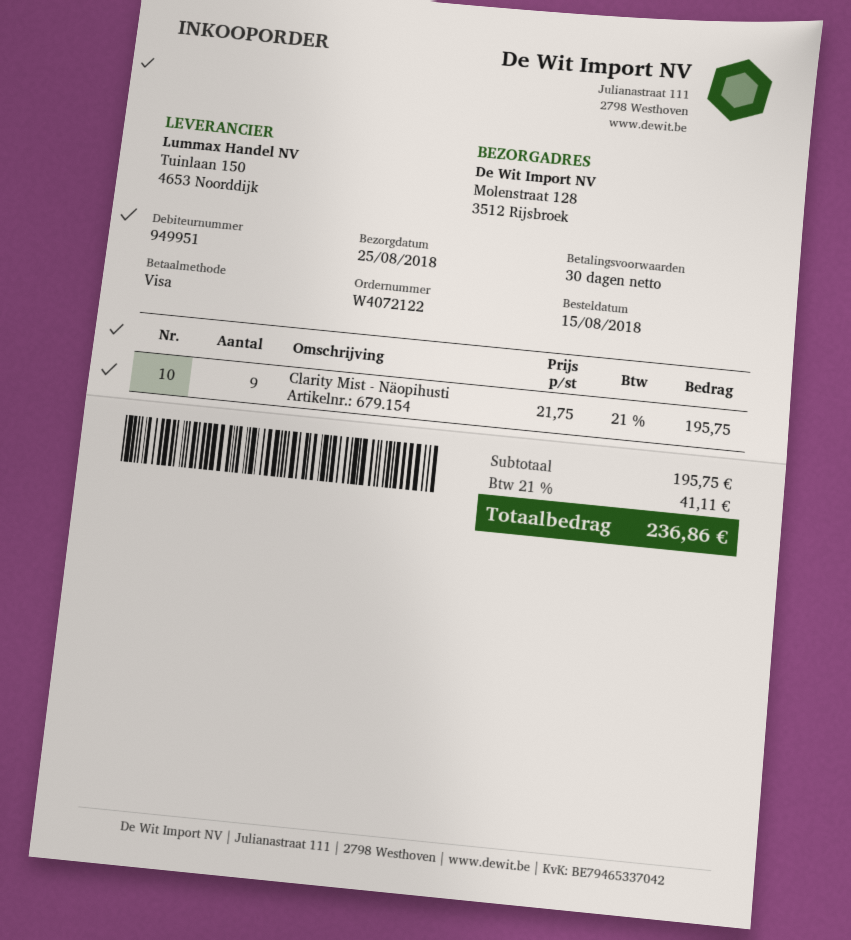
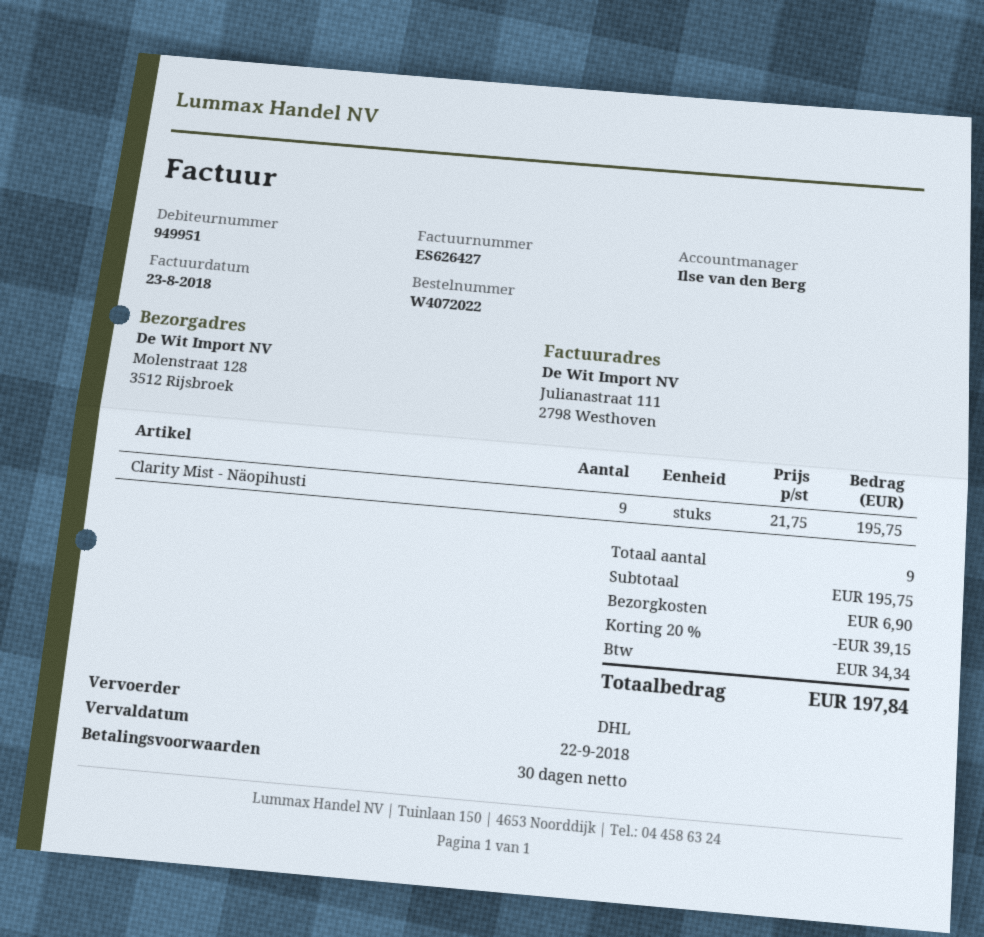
order number: W4072122 -> W4072022
discount: none -> 20% = 39.15
shipping: none -> 6.90
tax: 41.11 -> 34.34
total: 236.86 -> 197.84

